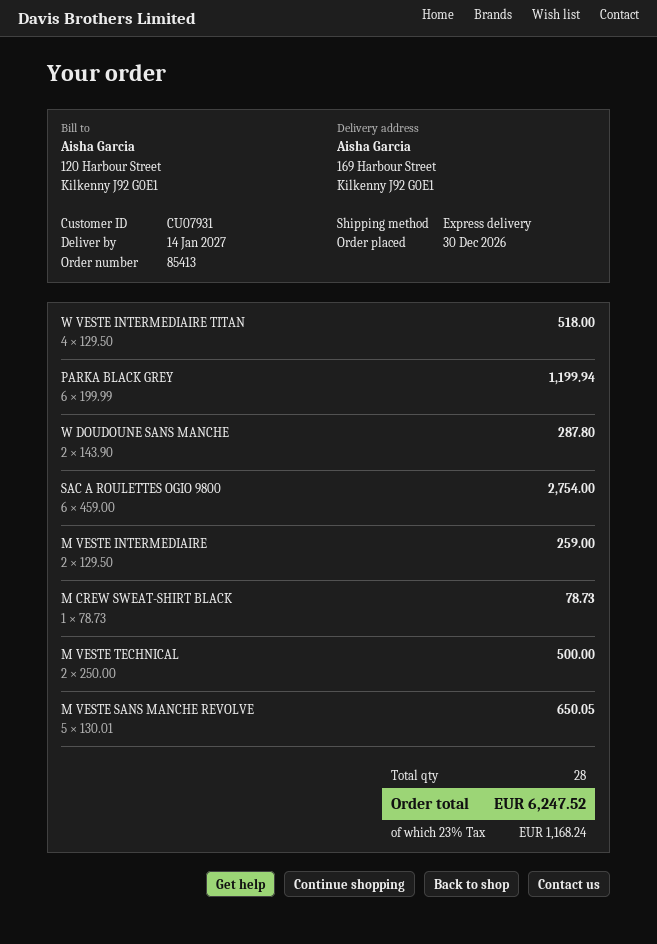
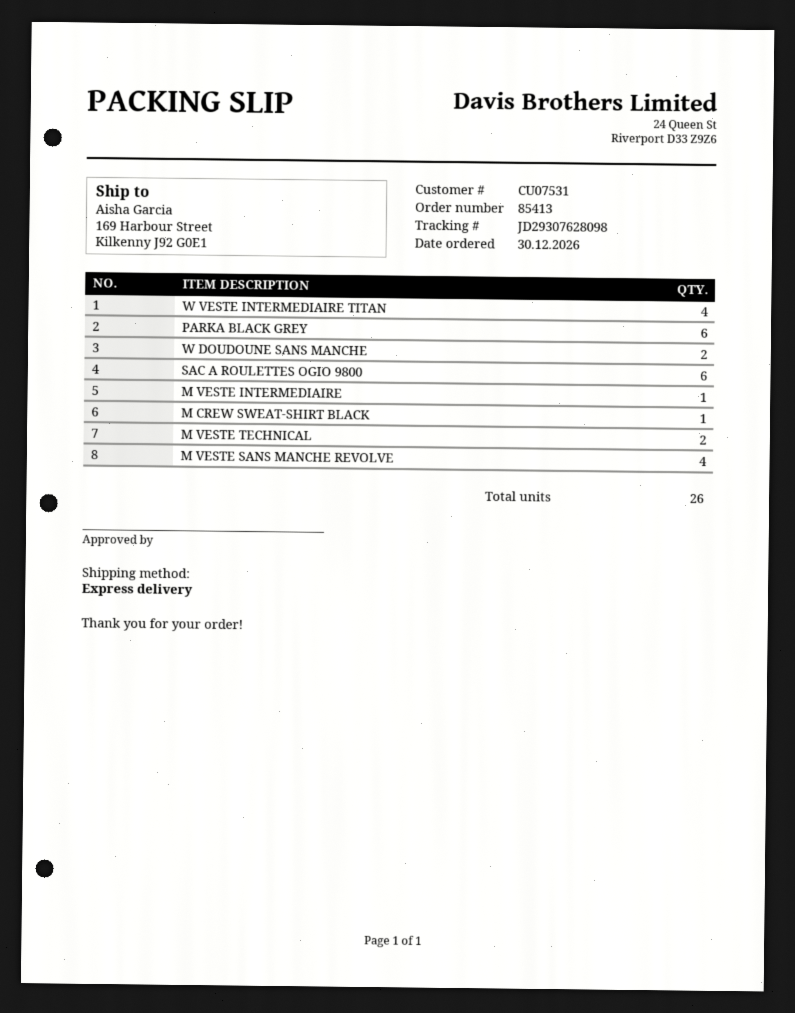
customer number: CU07931 -> CU07531
M VESTE INTERMEDIAIRE: 2 -> 1
M VESTE SANS MANCHE REVOLVE: 5 -> 4
total quantity: 28 -> 26

